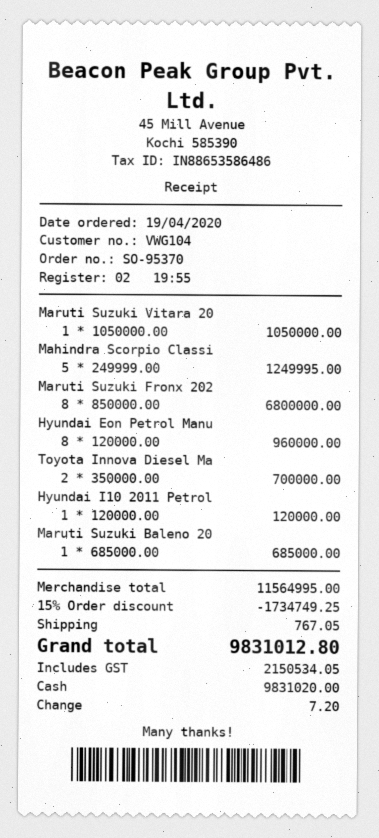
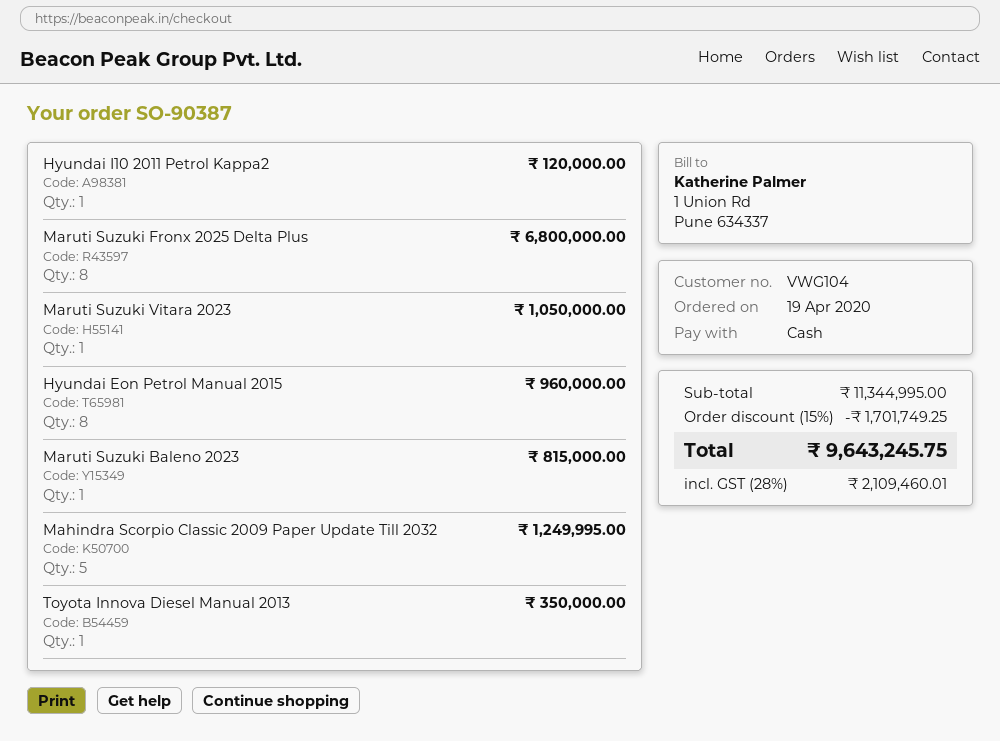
order number: SO-95370 -> SO-90387
Toyota Innova Diesel Ma: 2 for 700000.00 -> 1 for 350000.00
Maruti Suzuki Baleno 20: 1 for 685000.00 -> 1 for 815000.00
subtotal: 11564995.00 -> 11344995.00
discount: 15% = 1734749.25 -> 15% = 1701749.25
shipping: 767.05 -> none
tax: 2150534.05 -> 2109460.01
total: 9831012.80 -> 9643245.75

